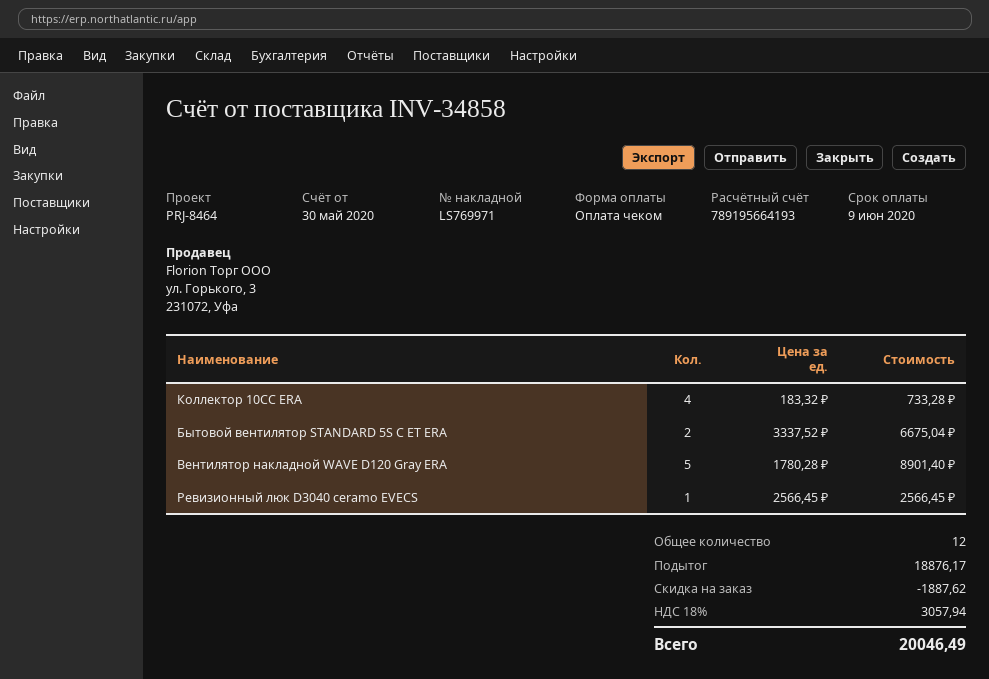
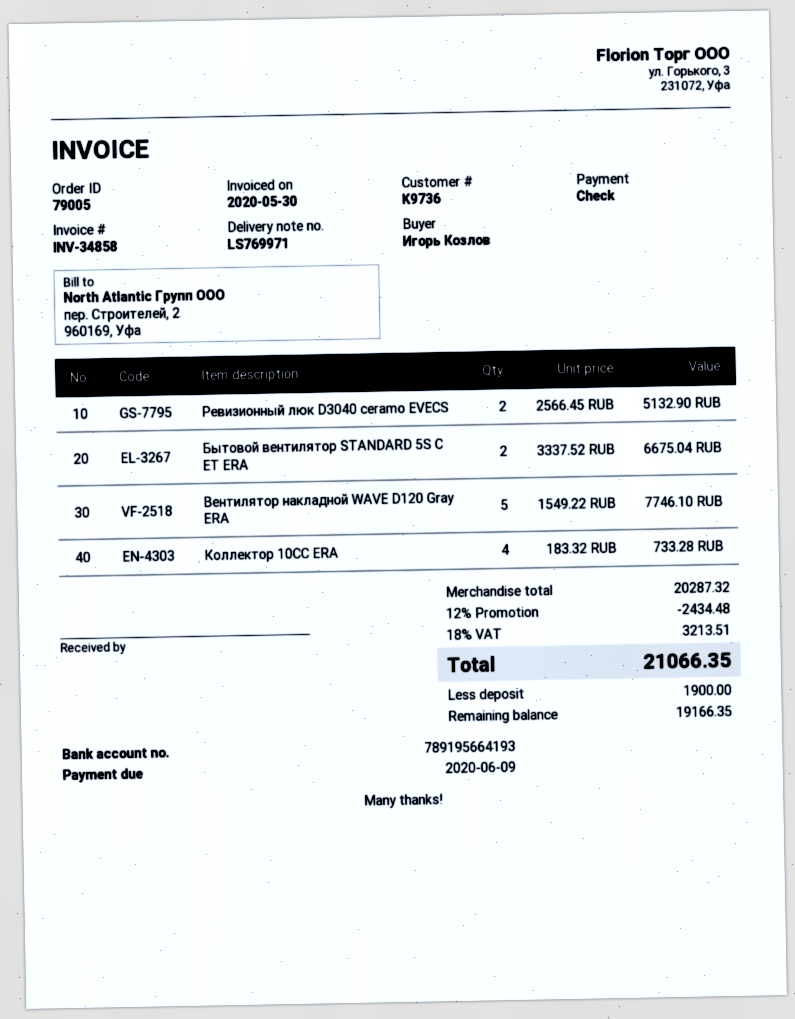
Вентилятор накладной WAVE D120 Gray ERA: 5 x 1780.28 = 8901.40 -> 5 x 1549.22 = 7746.10
Ревизионный люк D3040 ceramo EVECS: 1 x 2566.45 = 2566.45 -> 2 x 2566.45 = 5132.90
subtotal: 18876.17 -> 20287.32
discount: 1887.62 -> 2434.48
tax: 18% = 3057.94 -> 18% = 3213.51
total: 20046.49 -> 21066.35

